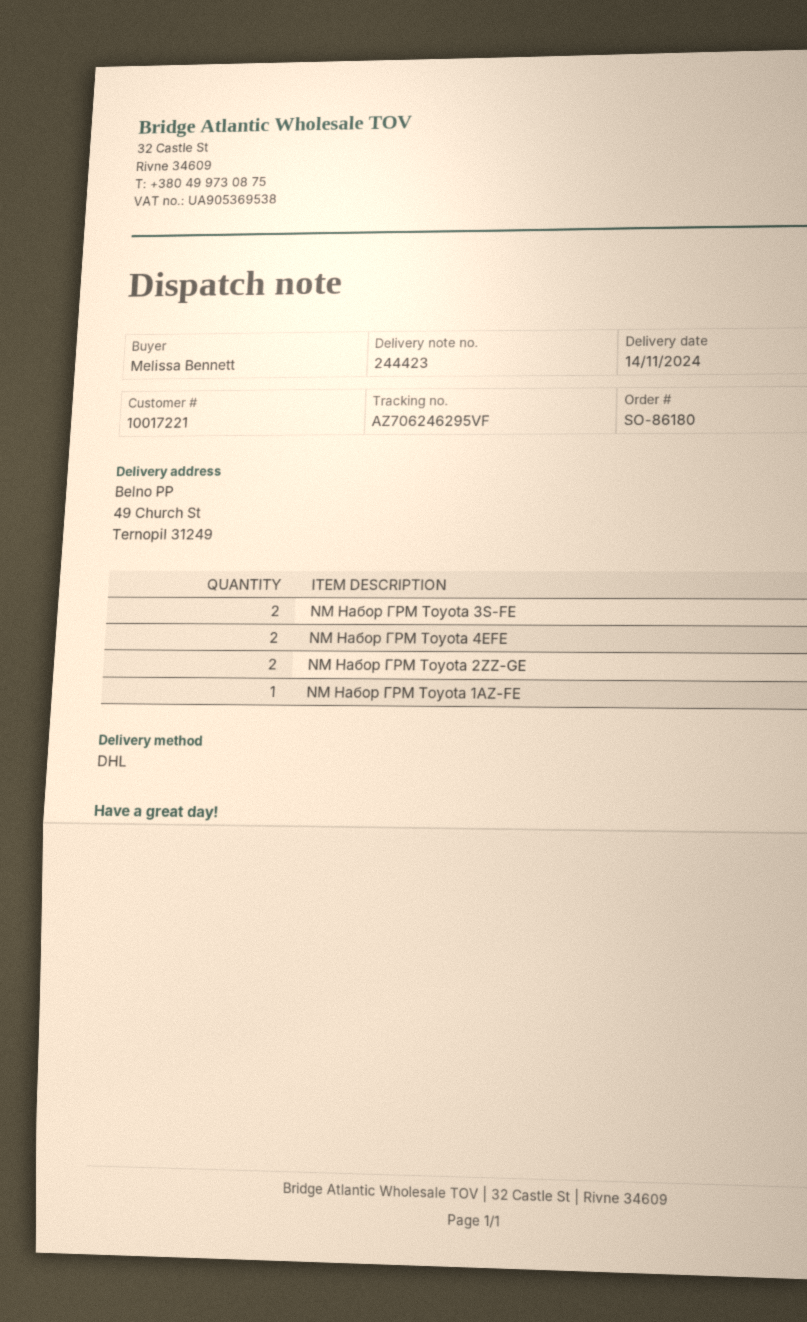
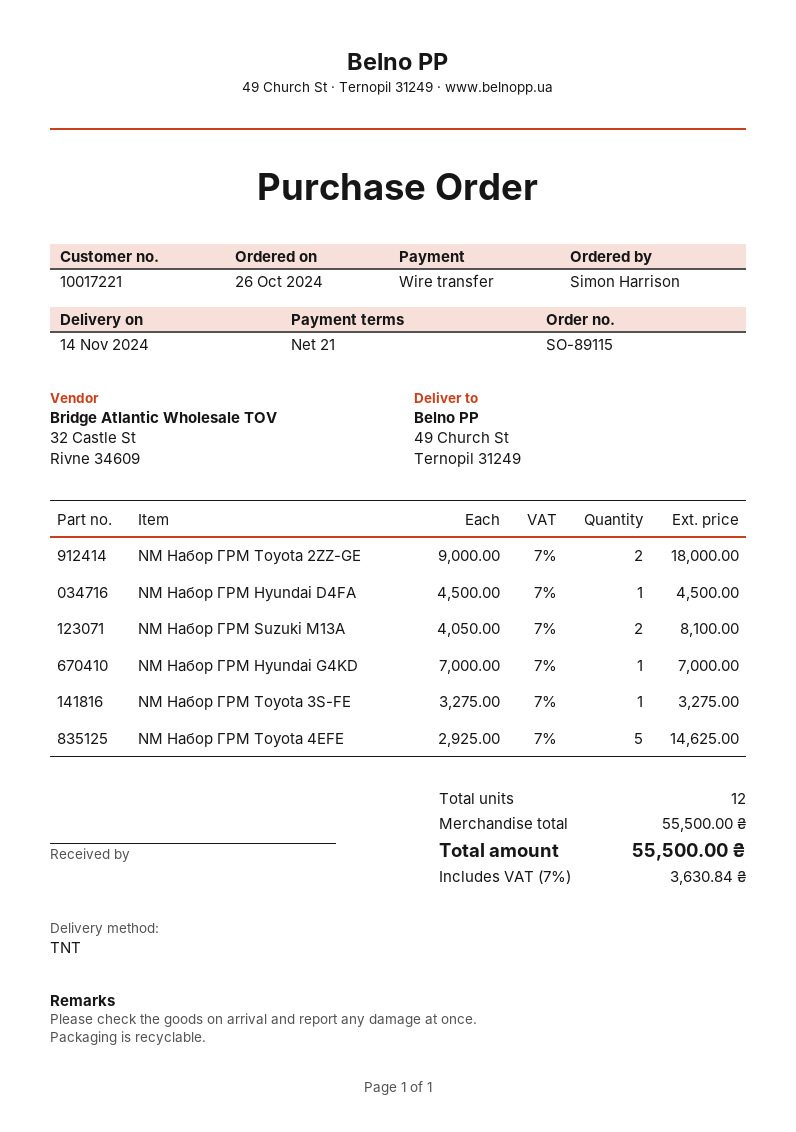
order number: SO-86180 -> SO-89115
ordered by: Melissa Bennett -> Simon Harrison
shipping method: DHL -> TNT
NM Набор ГРМ Toyota 3S-FE: 2 -> 1
NM Набор ГРМ Toyota 4EFE: 2 -> 5
NM Набор ГРМ Toyota 1AZ-FE: 1 -> none
NM Набор ГРМ Hyundai D4FA: none -> 1
NM Набор ГРМ Suzuki M13A: none -> 2
NM Набор ГРМ Hyundai G4KD: none -> 1

